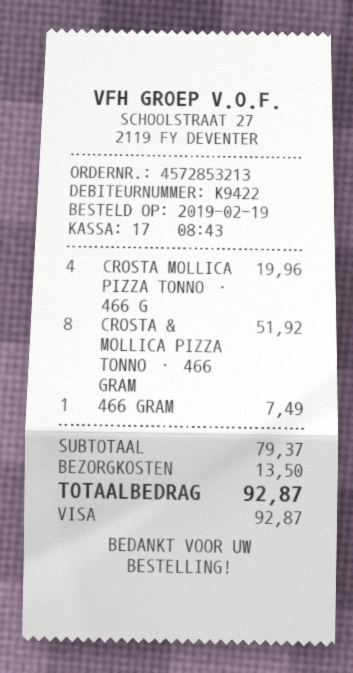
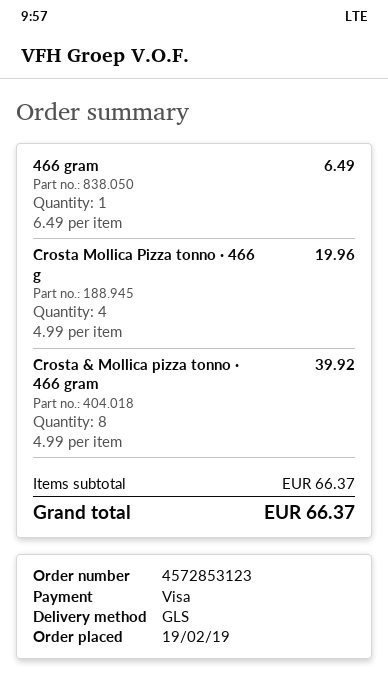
order number: 4572853213 -> 4572853123
CROSTA & MOLLICA PIZZA TONNO · 466 GRAM: 8 for 51.92 -> 8 for 39.92
466 GRAM: 1 for 7.49 -> 1 for 6.49
subtotal: 79.37 -> 66.37
shipping: 13.50 -> none
total: 92.87 -> 66.37

